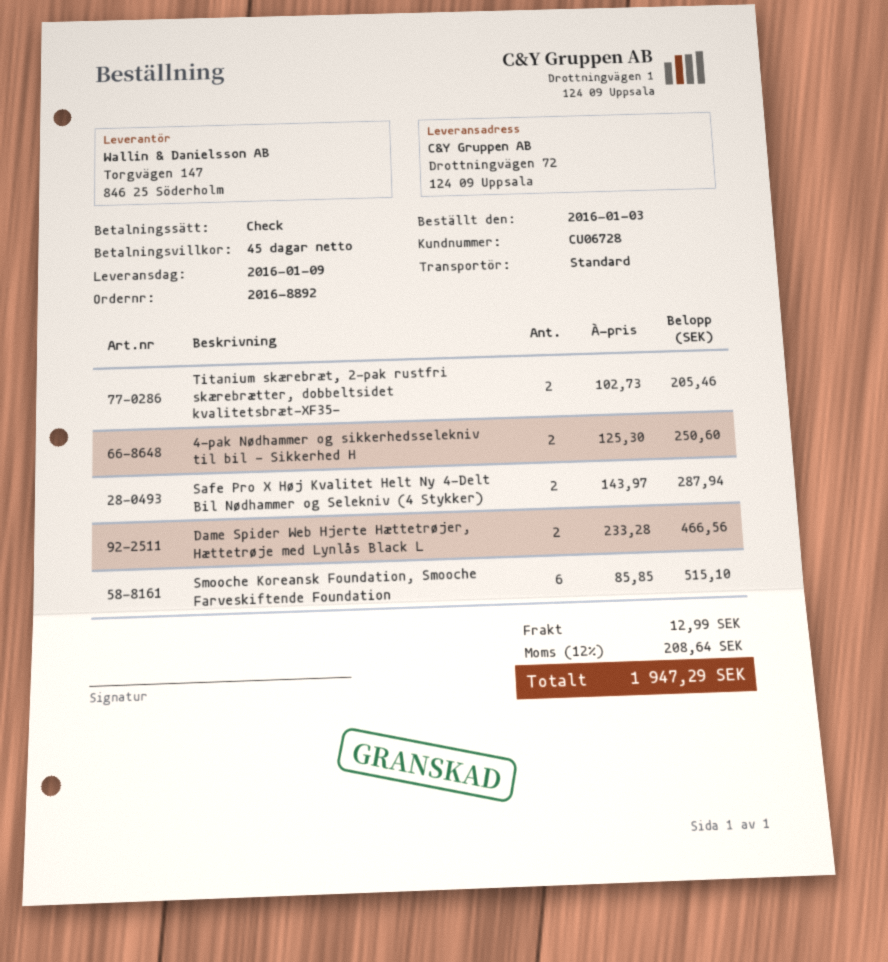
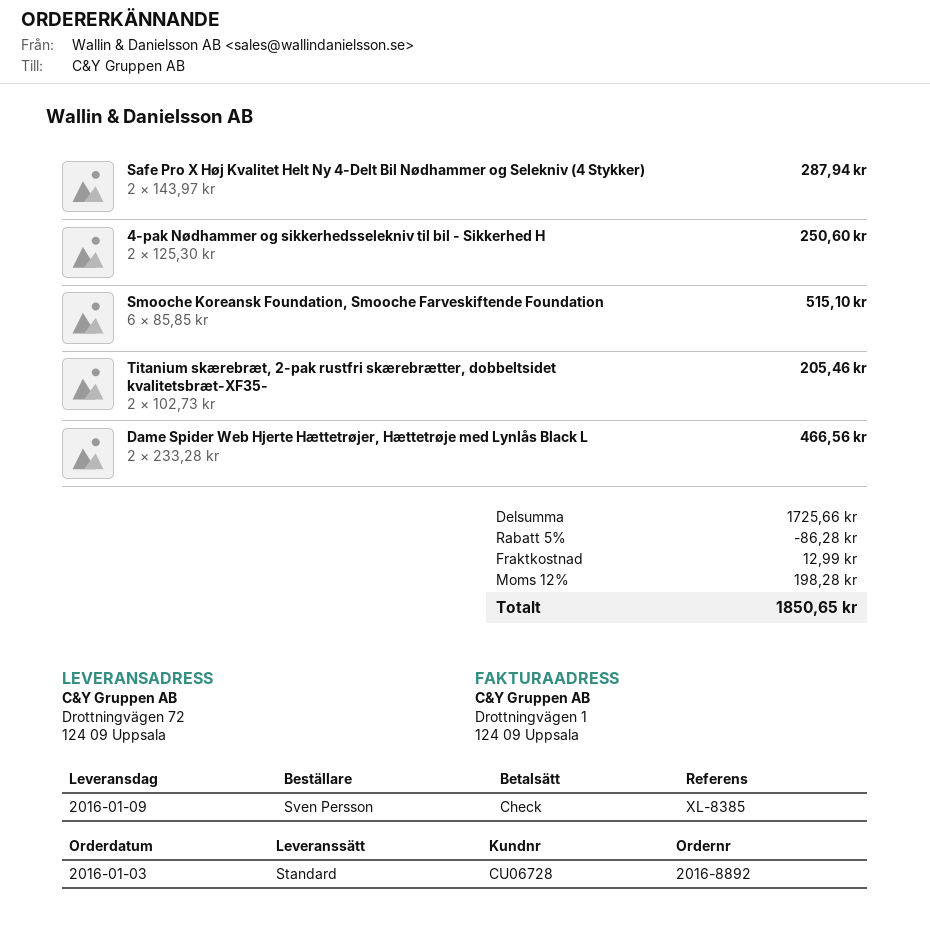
discount: none -> 5% = 86.28
tax: 12% = 208.64 -> 12% = 198.28
total: 1947.29 -> 1850.65

